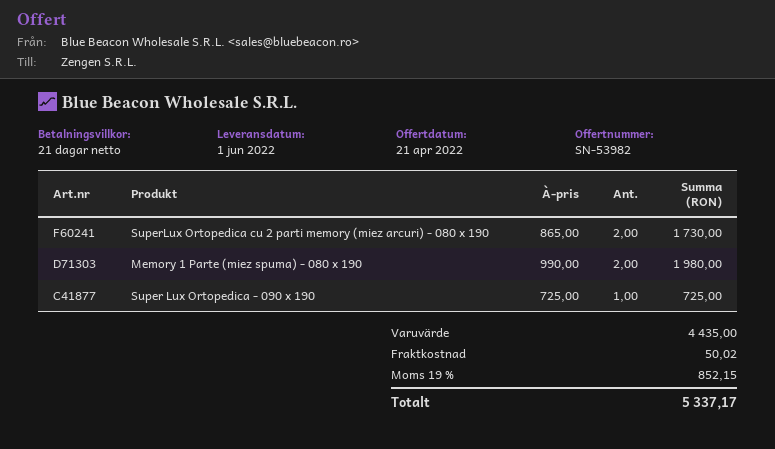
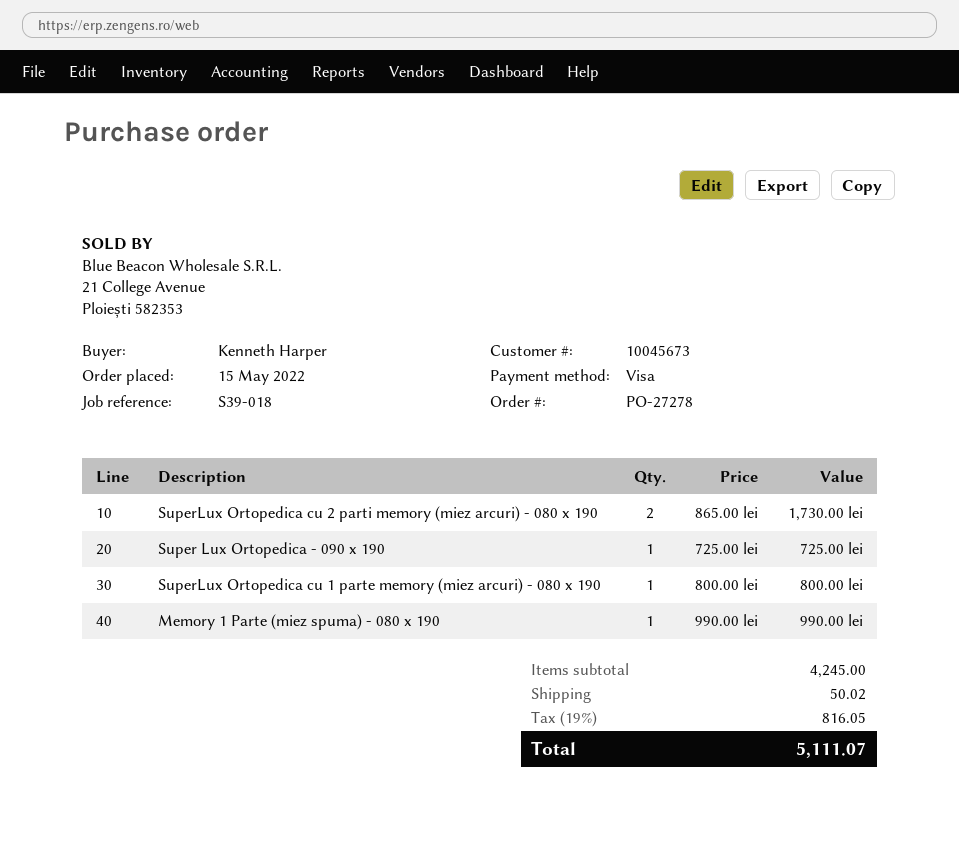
Memory 1 Parte (miez spuma) - 080 x 190: 2 x 990.00 = 1980.00 -> 1 x 990.00 = 990.00
SuperLux Ortopedica cu 1 parte memory (miez arcuri) - 080 x 190: none -> 1 x 800.00 = 800.00
subtotal: 4435.00 -> 4245.00
tax: 19% = 852.15 -> 19% = 816.05
total: 5337.17 -> 5111.07

